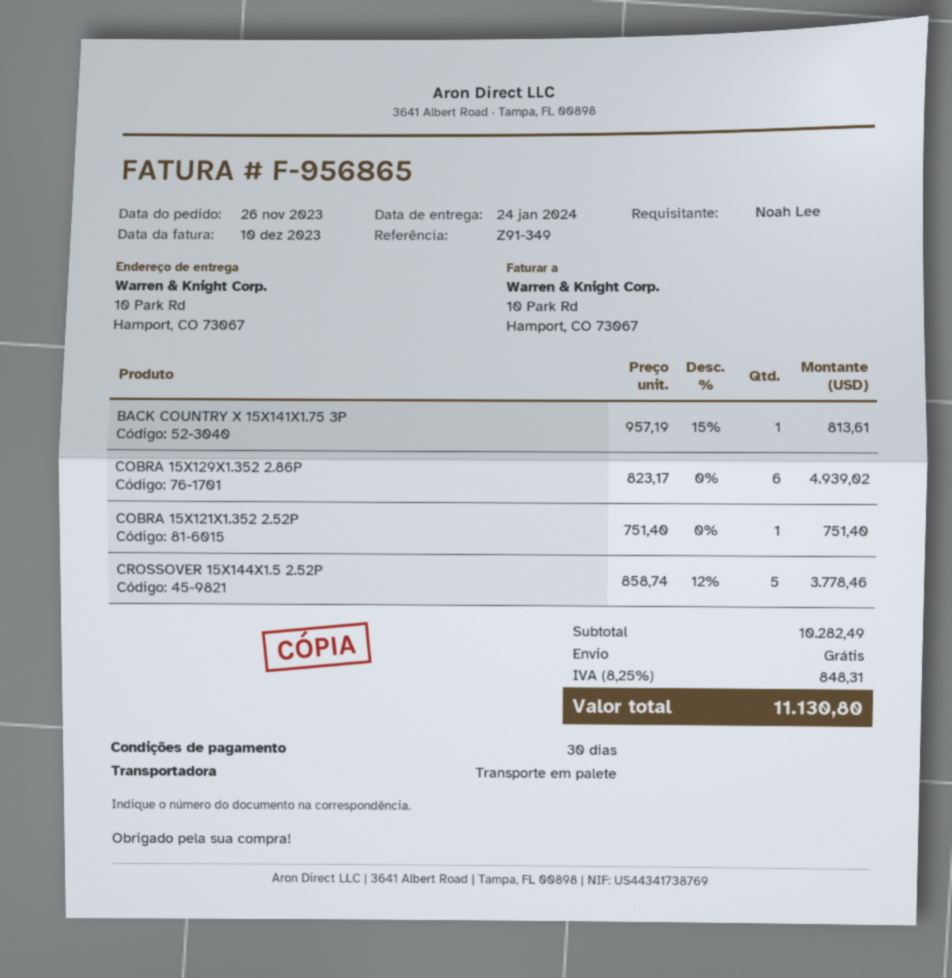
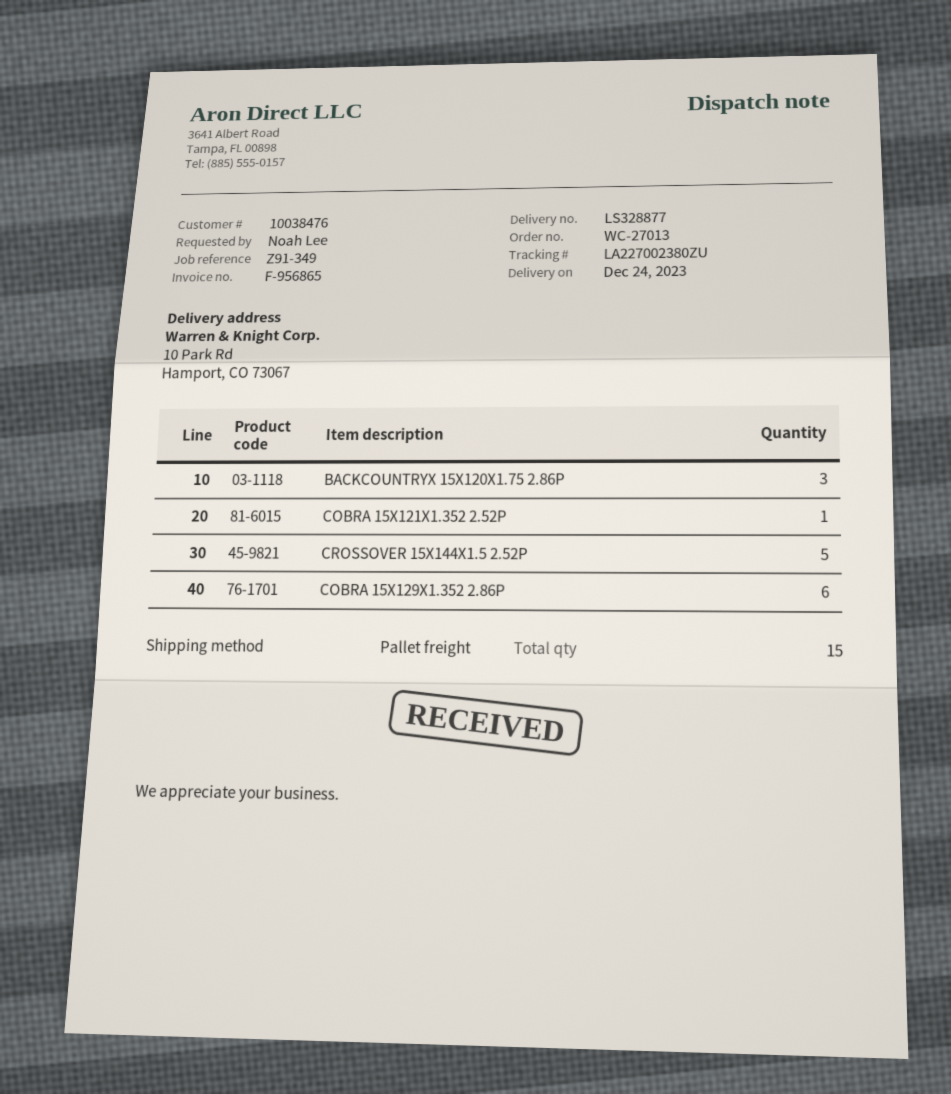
delivery date: 2024-01-24 -> 2023-12-24
BACK COUNTRY X 15X141X1.75 3P: 1 -> none
BACKCOUNTRYX 15X120X1.75 2.86P: none -> 3

